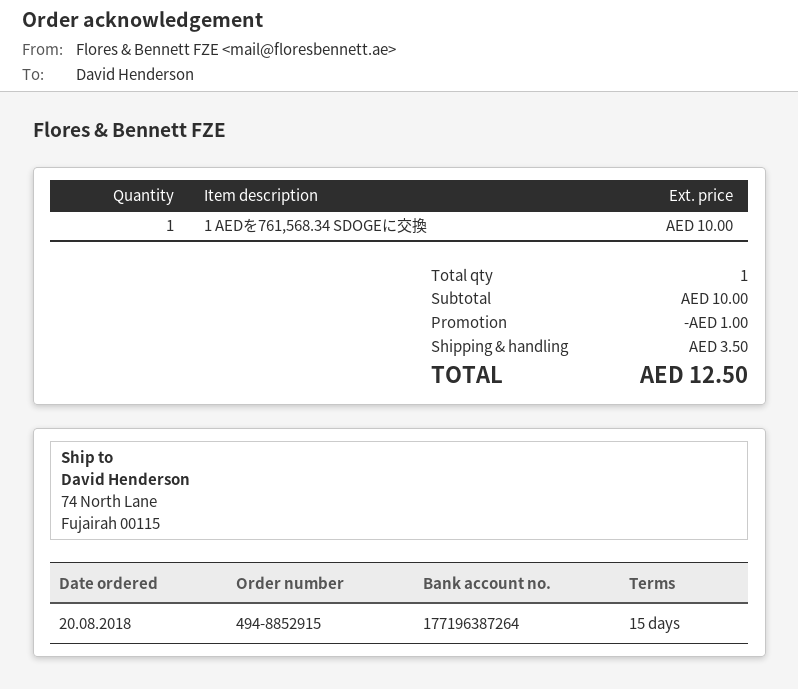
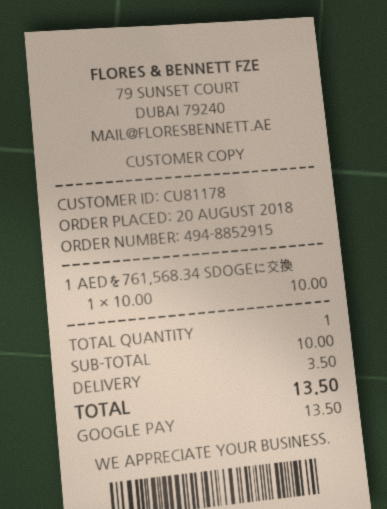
discount: 1.00 -> none
total: 12.50 -> 13.50

